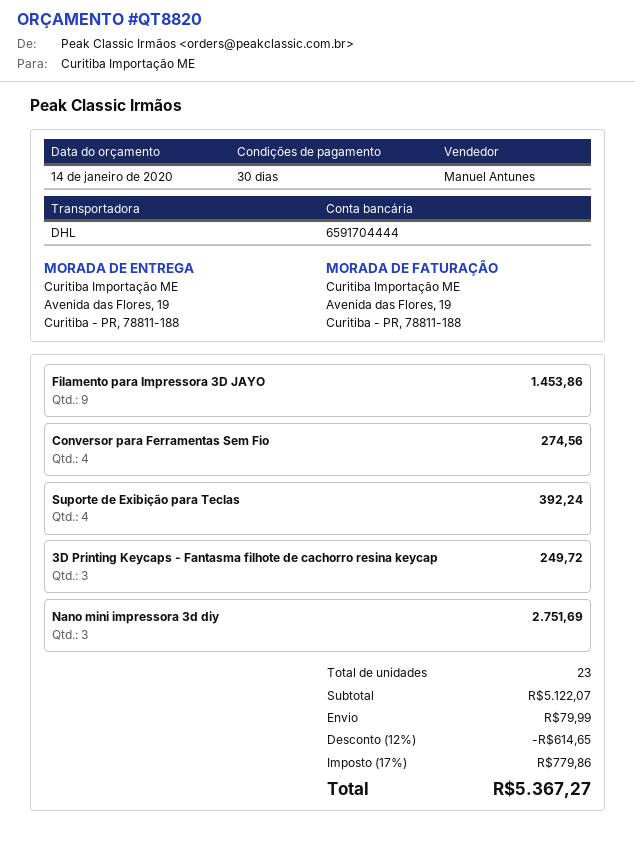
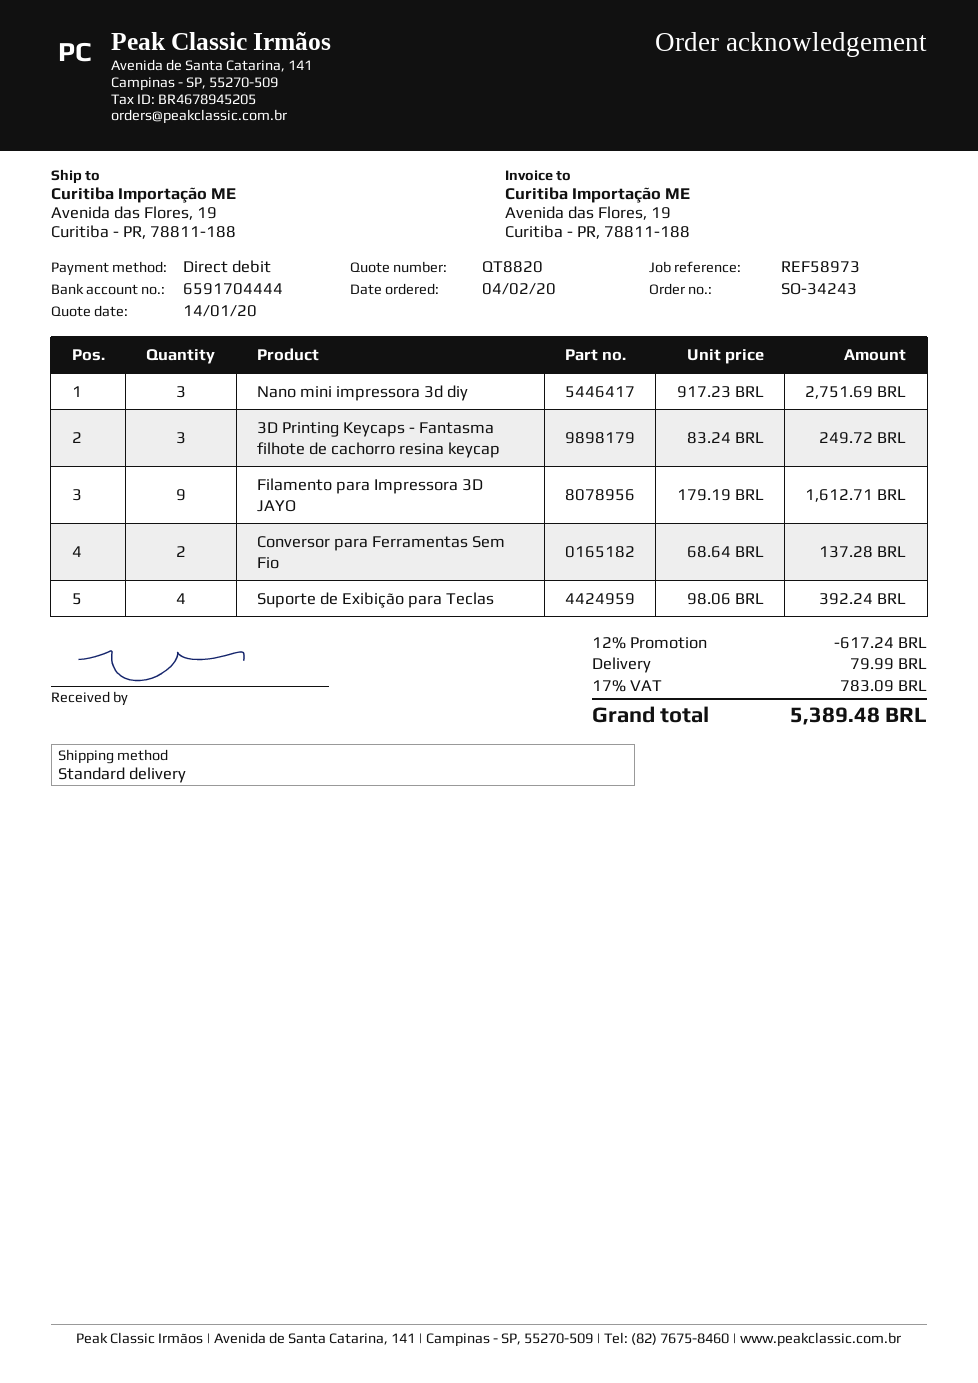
shipping method: DHL -> standard
Filamento para Impressora 3D JAYO: 9 for 1453.86 -> 9 for 1612.71
Conversor para Ferramentas Sem Fio: 4 for 274.56 -> 2 for 137.28
discount: 12% = 614.65 -> 12% = 617.24
tax: 17% = 779.86 -> 17% = 783.09
total: 5367.27 -> 5389.48

